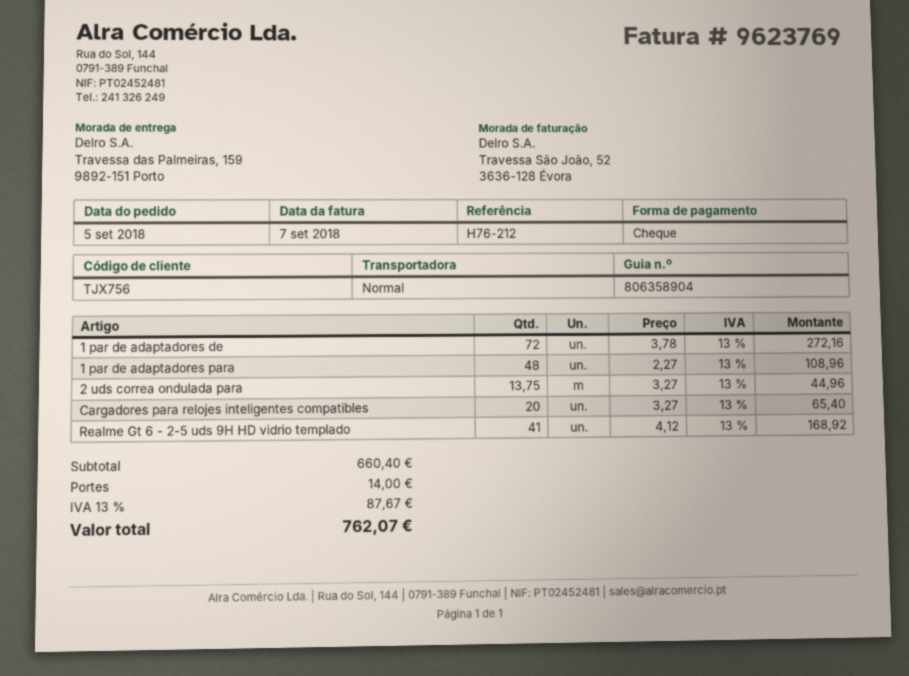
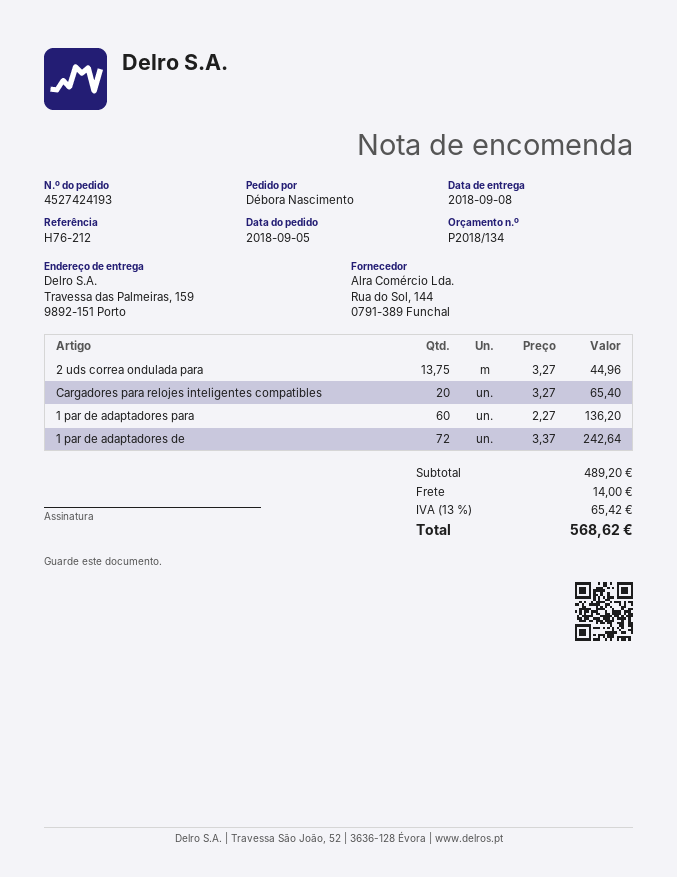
1 par de adaptadores de: 72 x 3.78 = 272.16 -> 72 x 3.37 = 242.64
1 par de adaptadores para: 48 x 2.27 = 108.96 -> 60 x 2.27 = 136.20
Realme Gt 6 - 2-5 uds 9H HD vidrio templado: 41 x 4.12 = 168.92 -> none
subtotal: 660.40 -> 489.20
tax: 13% = 87.67 -> 13% = 65.42
total: 762.07 -> 568.62

